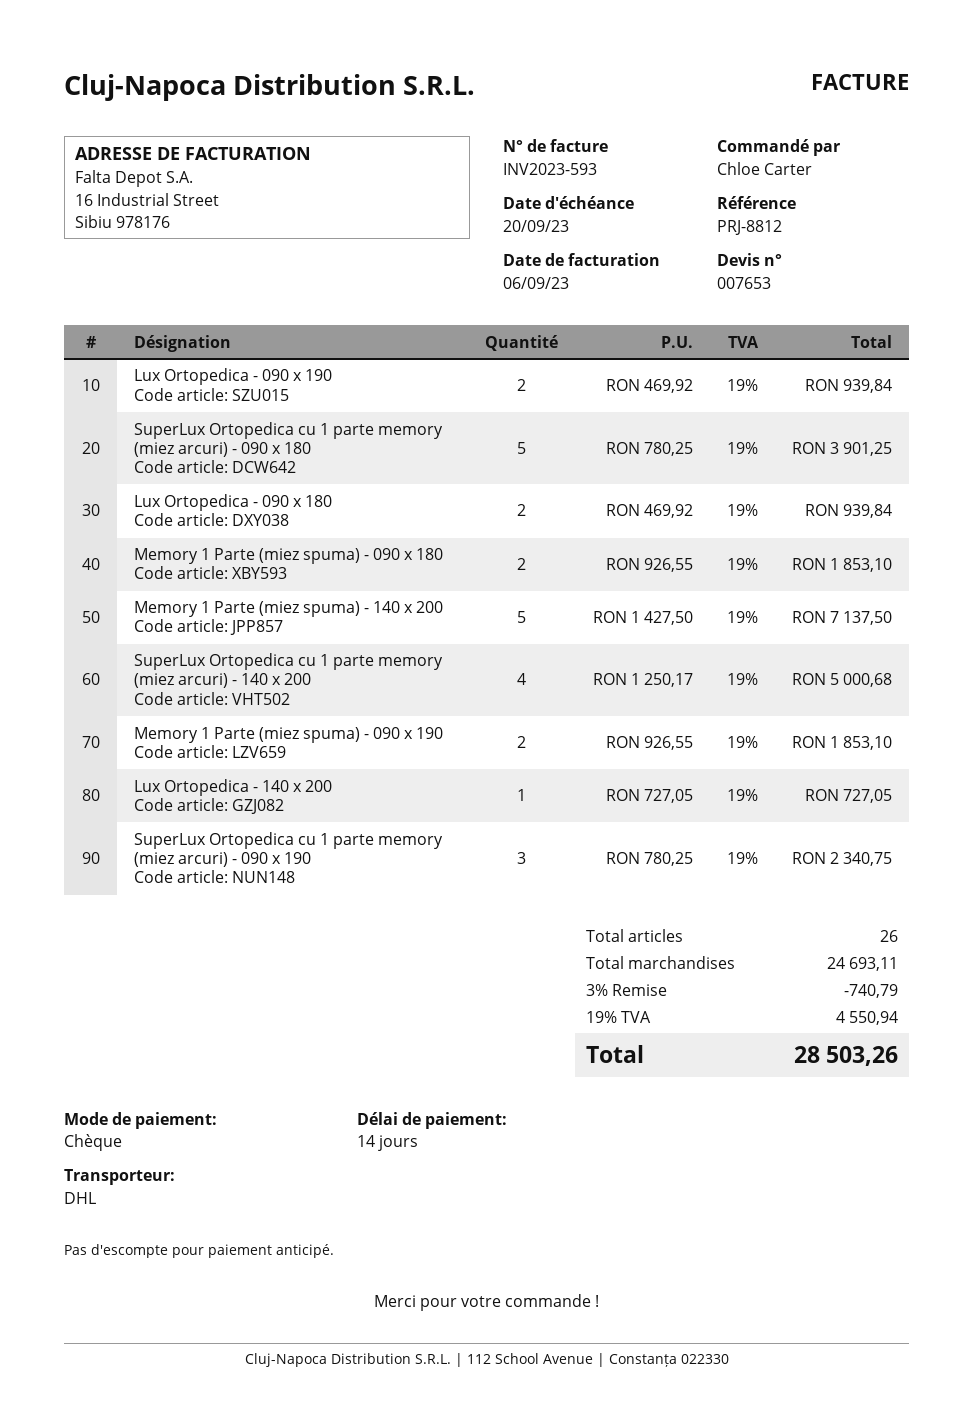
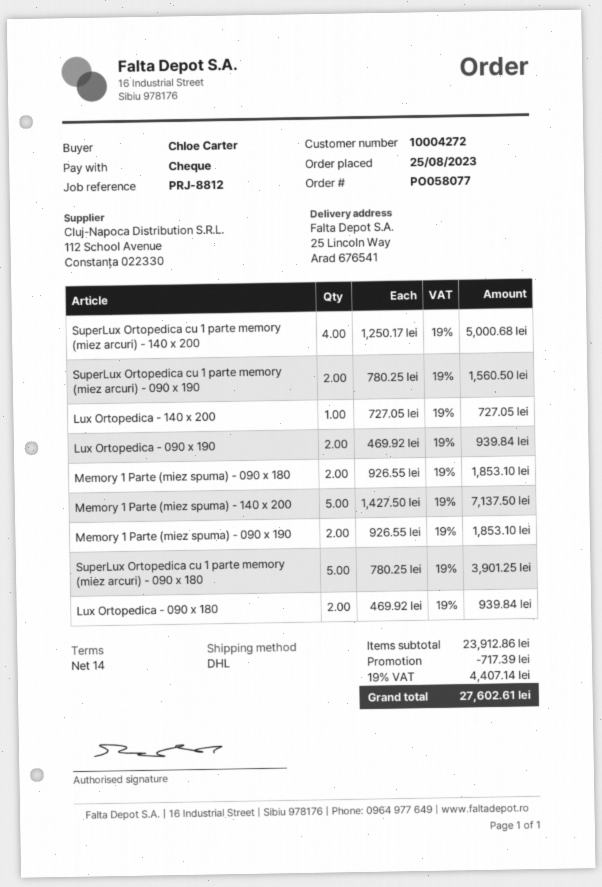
SuperLux Ortopedica cu 1 parte memory (miez arcuri) - 090 x 190: 3 x 780.25 = 2340.75 -> 2 x 780.25 = 1560.50
subtotal: 24693.11 -> 23912.86
discount: 740.79 -> 717.39
tax: 19% = 4550.94 -> 19% = 4407.14
total: 28503.26 -> 27602.61

